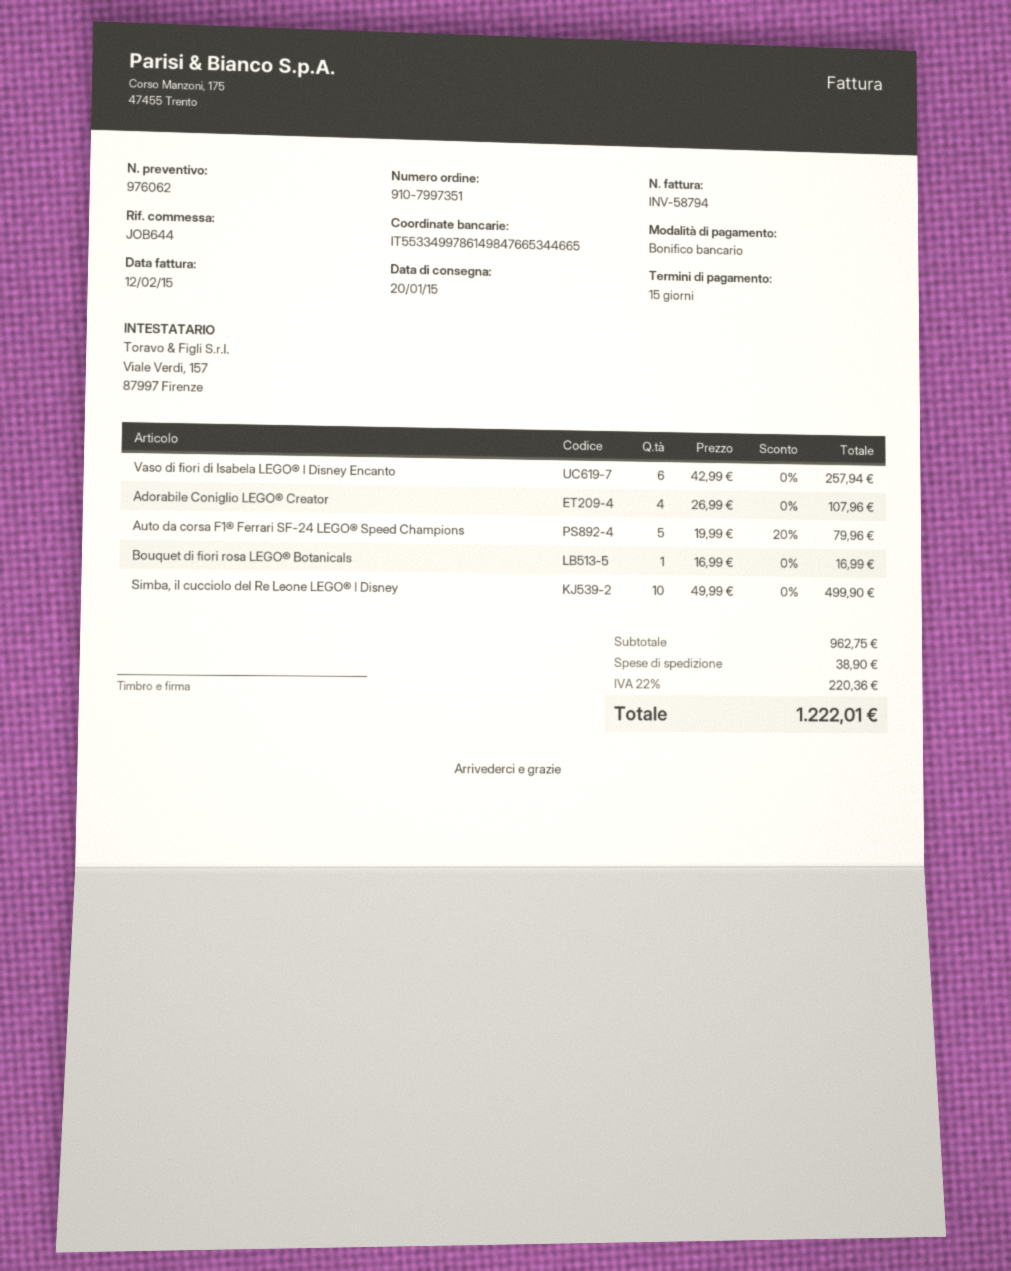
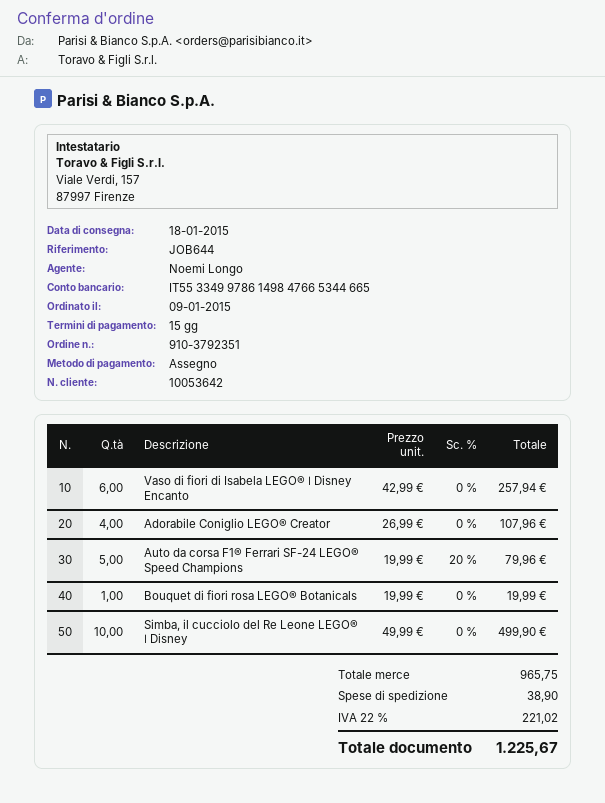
order number: 910-7997351 -> 910-3792351
delivery date: 2015-01-20 -> 2015-01-18
payment method: bank transfer -> cheque
Bouquet di fiori rosa LEGO® Botanicals: 1 x 16.99 = 16.99 -> 1 x 19.99 = 19.99
subtotal: 962.75 -> 965.75
tax: 22% = 220.36 -> 22% = 221.02
total: 1222.01 -> 1225.67

